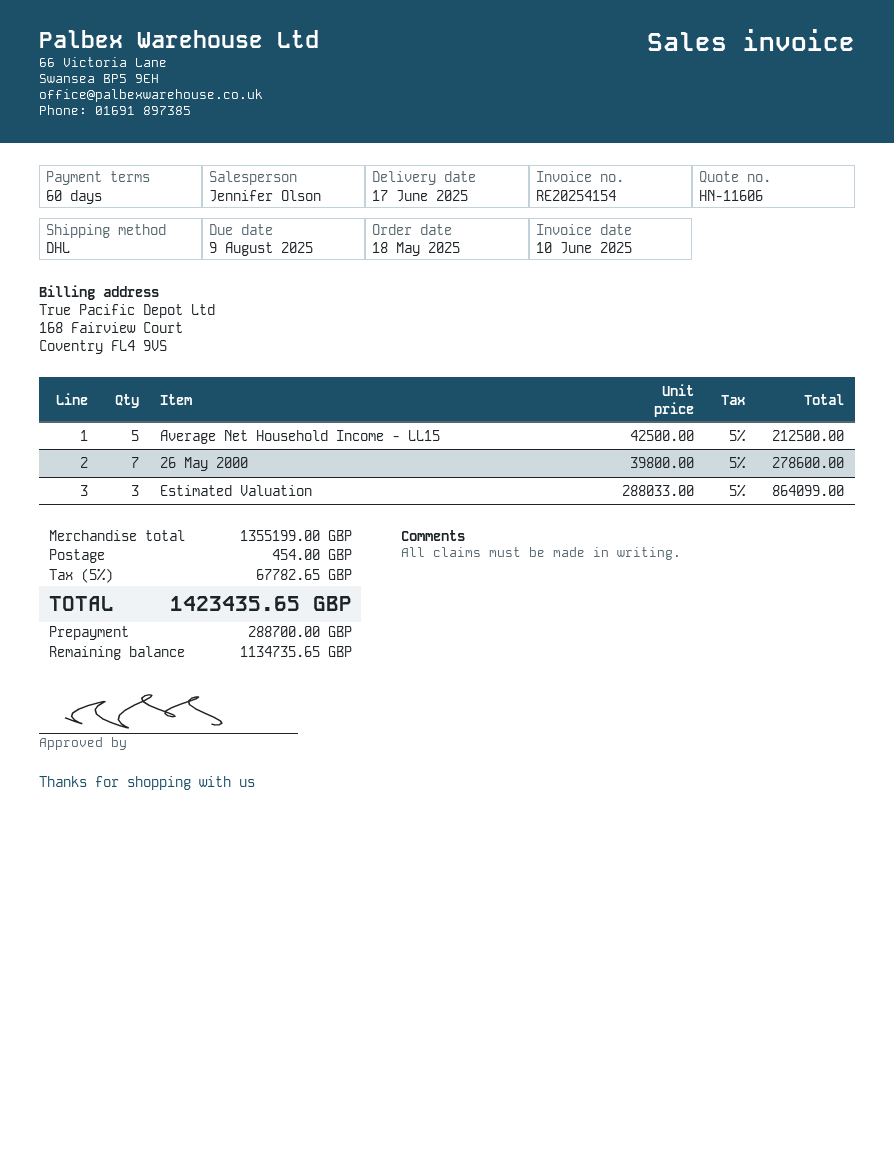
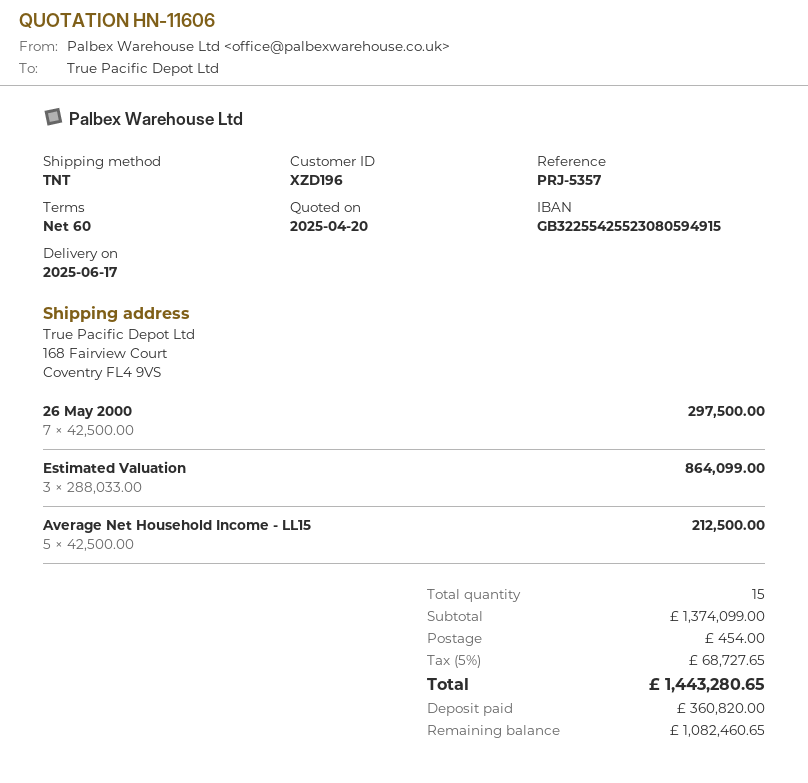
shipping method: DHL -> TNT
26 May 2000: 7 x 39800.00 = 278600.00 -> 7 x 42500.00 = 297500.00
subtotal: 1355199.00 -> 1374099.00
tax: 5% = 67782.65 -> 5% = 68727.65
total: 1423435.65 -> 1443280.65
deposit: 288700.00 -> 360820.00
balance: 1134735.65 -> 1082460.65

